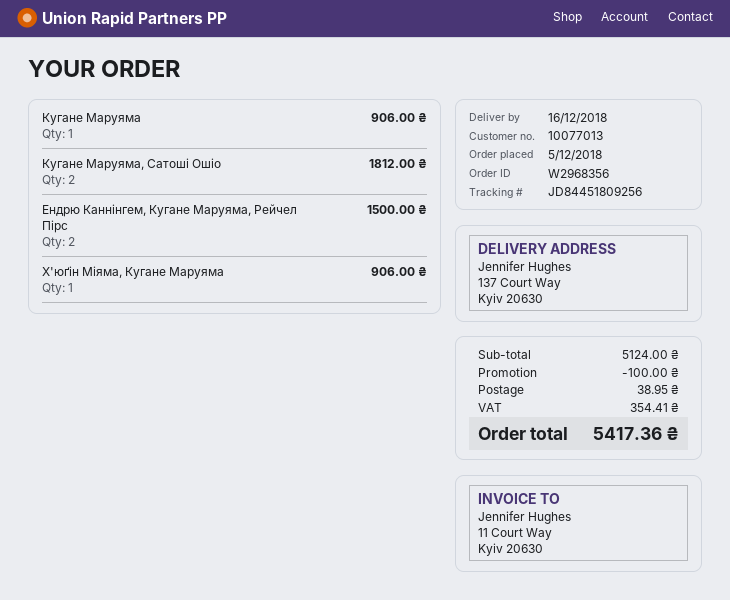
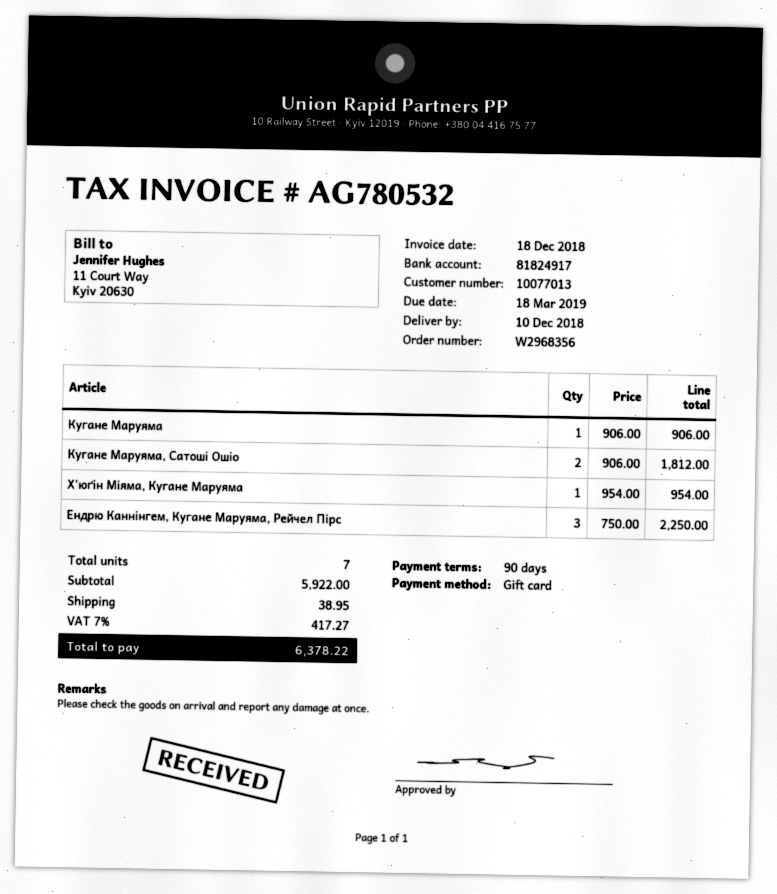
delivery date: 2018-12-16 -> 2018-12-10
Ендрю Каннінгем, Кугане Маруяма, Рейчел Пірс: 2 for 1500.00 -> 3 for 2250.00
Х'юґін Міяма, Кугане Маруяма: 1 for 906.00 -> 1 for 954.00
subtotal: 5124.00 -> 5922.00
discount: 100.00 -> none
tax: 354.41 -> 417.27
total: 5417.36 -> 6378.22

